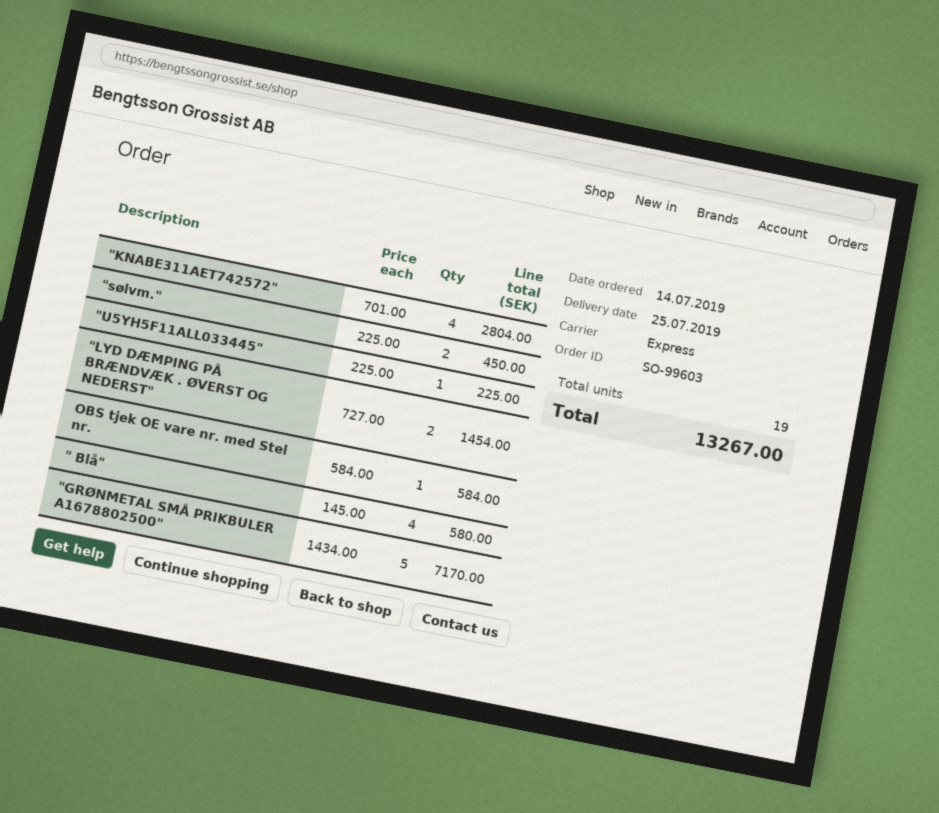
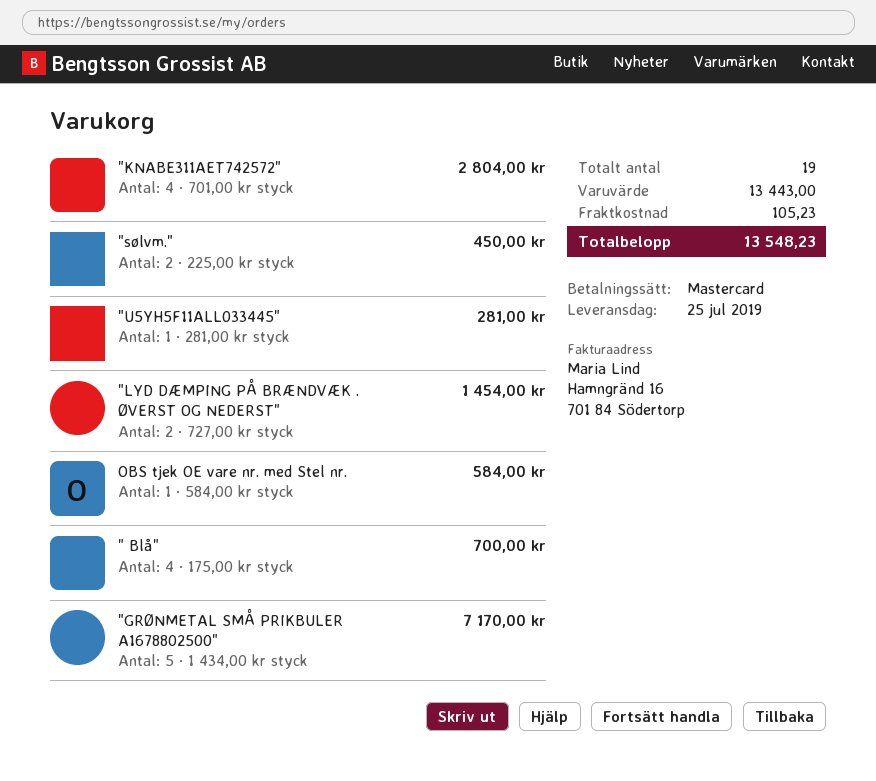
"U5YH5F11ALL033445": 1 x 225.00 = 225.00 -> 1 x 281.00 = 281.00
" Blå": 4 x 145.00 = 580.00 -> 4 x 175.00 = 700.00
shipping: none -> 105.23
total: 13267.00 -> 13548.23

